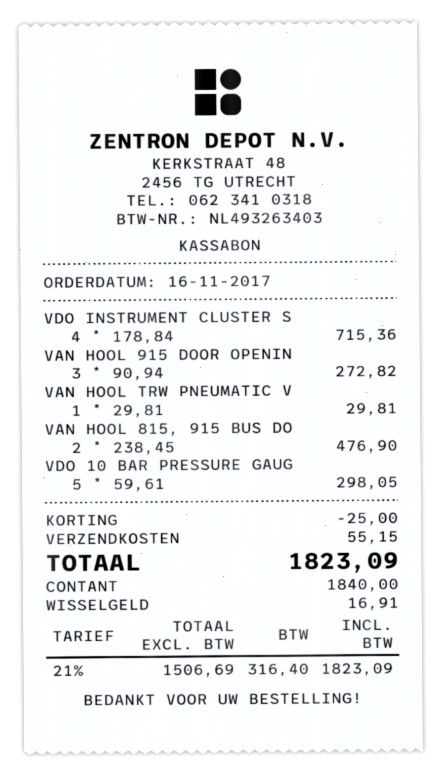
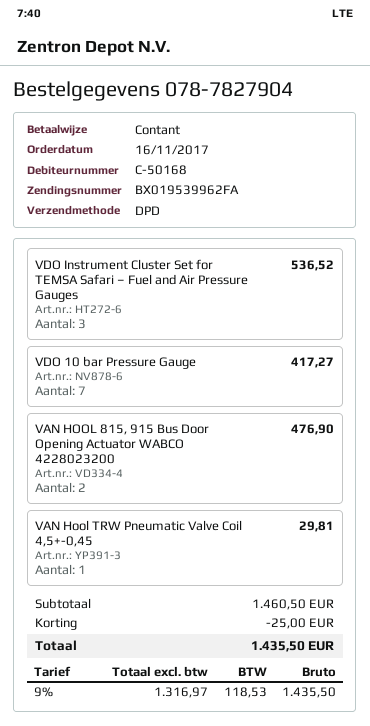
VDO INSTRUMENT CLUSTER S: 4 for 715.36 -> 3 for 536.52
VAN HOOL 915 DOOR OPENIN: 3 for 272.82 -> none
VDO 10 BAR PRESSURE GAUG: 5 for 298.05 -> 7 for 417.27
shipping: 55.15 -> none
net: 1506.69 -> 1316.97
tax: 21% = 316.40 -> 9% = 118.53
total: 1823.09 -> 1435.50

